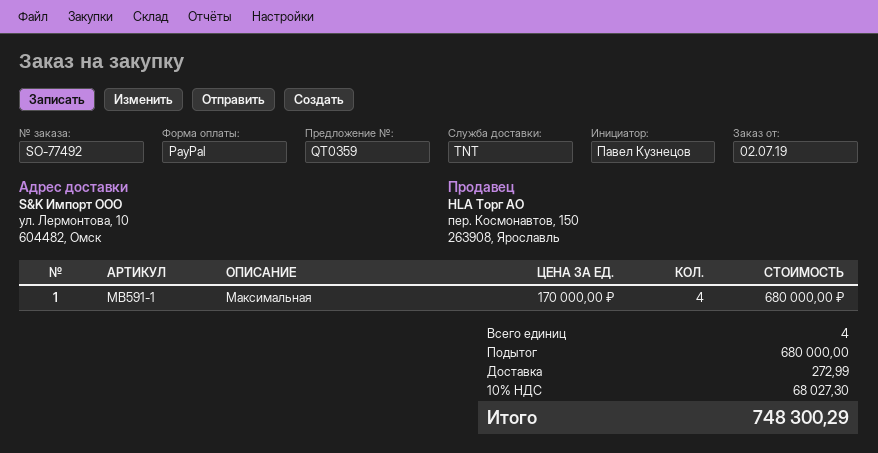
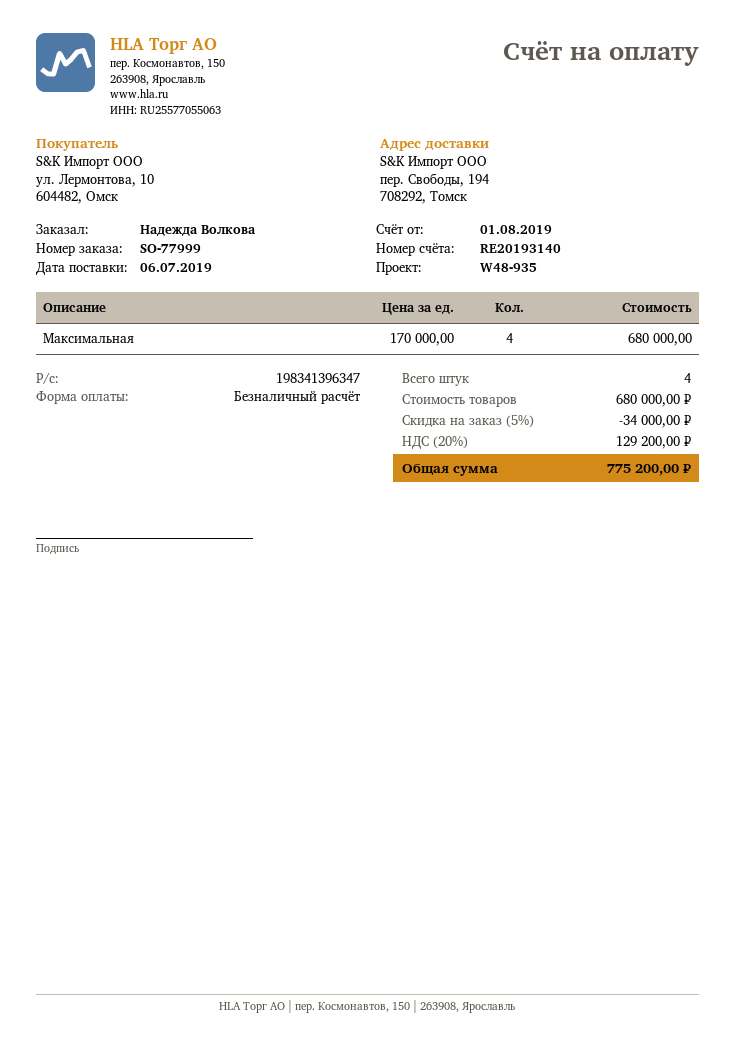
order number: SO-77492 -> SO-77999
ordered by: Павел Кузнецов -> Надежда Волкова
payment method: PayPal -> bank transfer
ship to: ул. Лермонтова, 10, 604482, Омск -> пер. Свободы, 194, 708292, Томск
discount: none -> 5% = 34000.00
shipping: 272.99 -> none
tax: 10% = 68027.30 -> 20% = 129200.00
total: 748300.29 -> 775200.00

